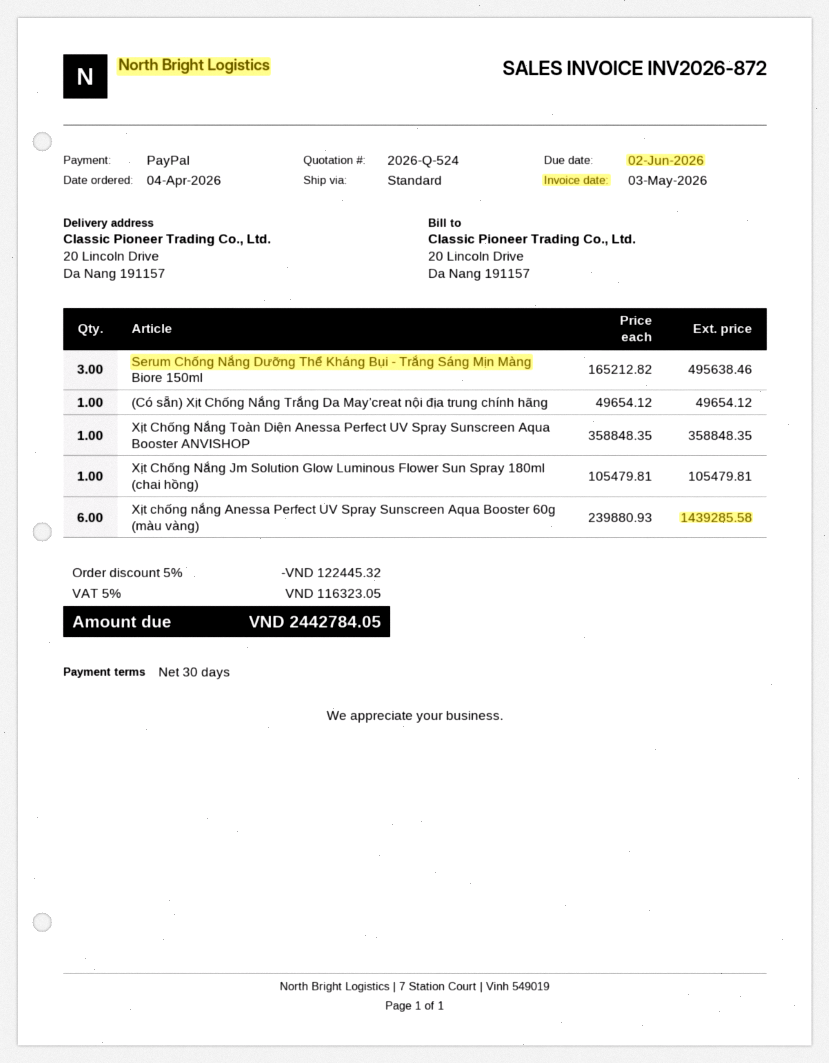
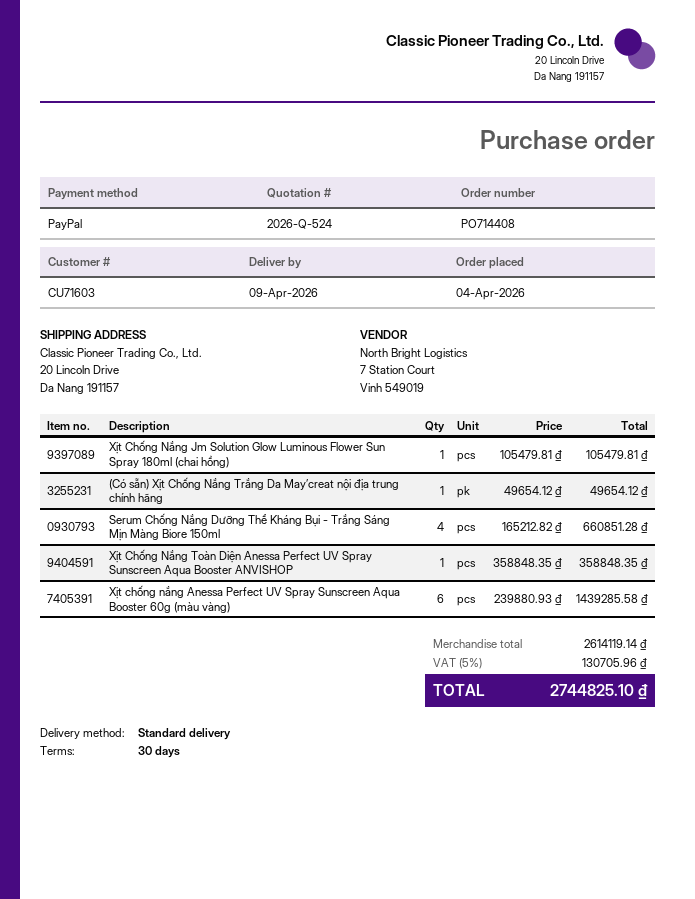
Serum Chống Nắng Dưỡng Thể Kháng Bụi - Trắng Sáng Mịn Màng Biore 150ml: 3 x 165212.82 = 495638.46 -> 4 x 165212.82 = 660851.28
discount: 5% = 122445.32 -> none
tax: 5% = 116323.05 -> 5% = 130705.96
total: 2442784.05 -> 2744825.10

